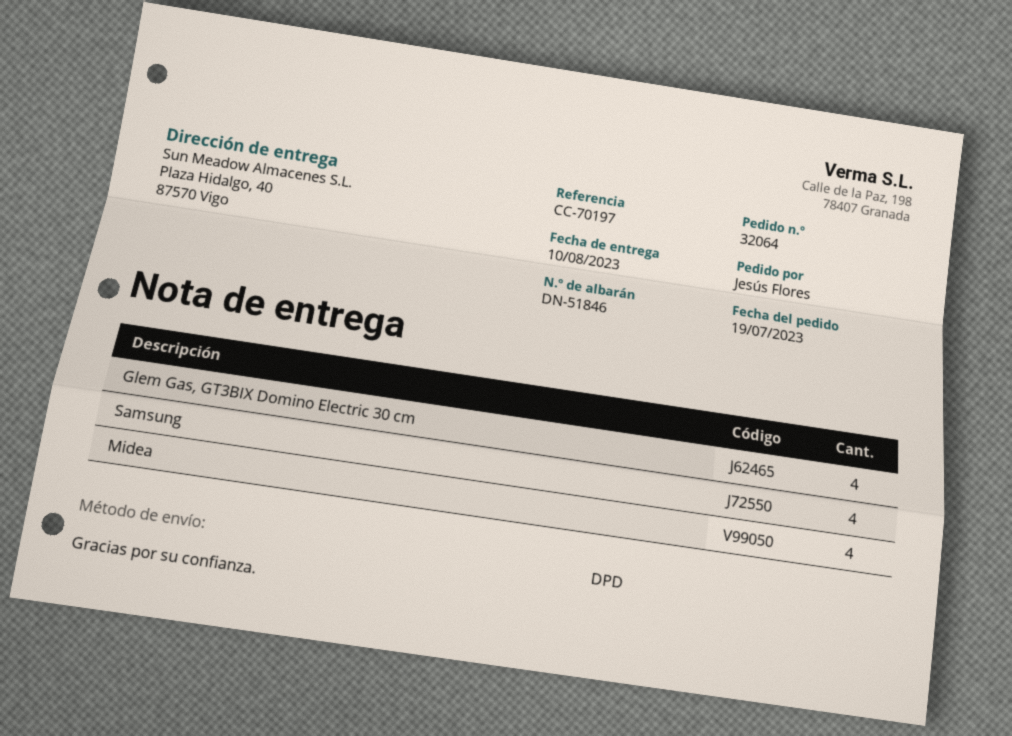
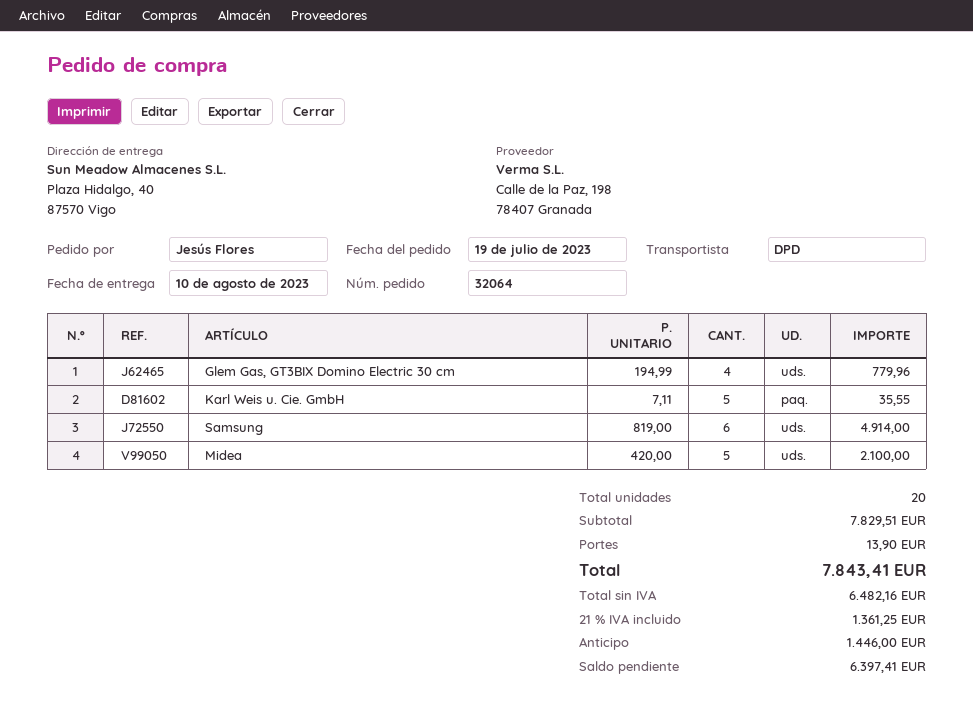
Samsung: 4 -> 6
Midea: 4 -> 5
Karl Weis u. Cie. GmbH: none -> 5

